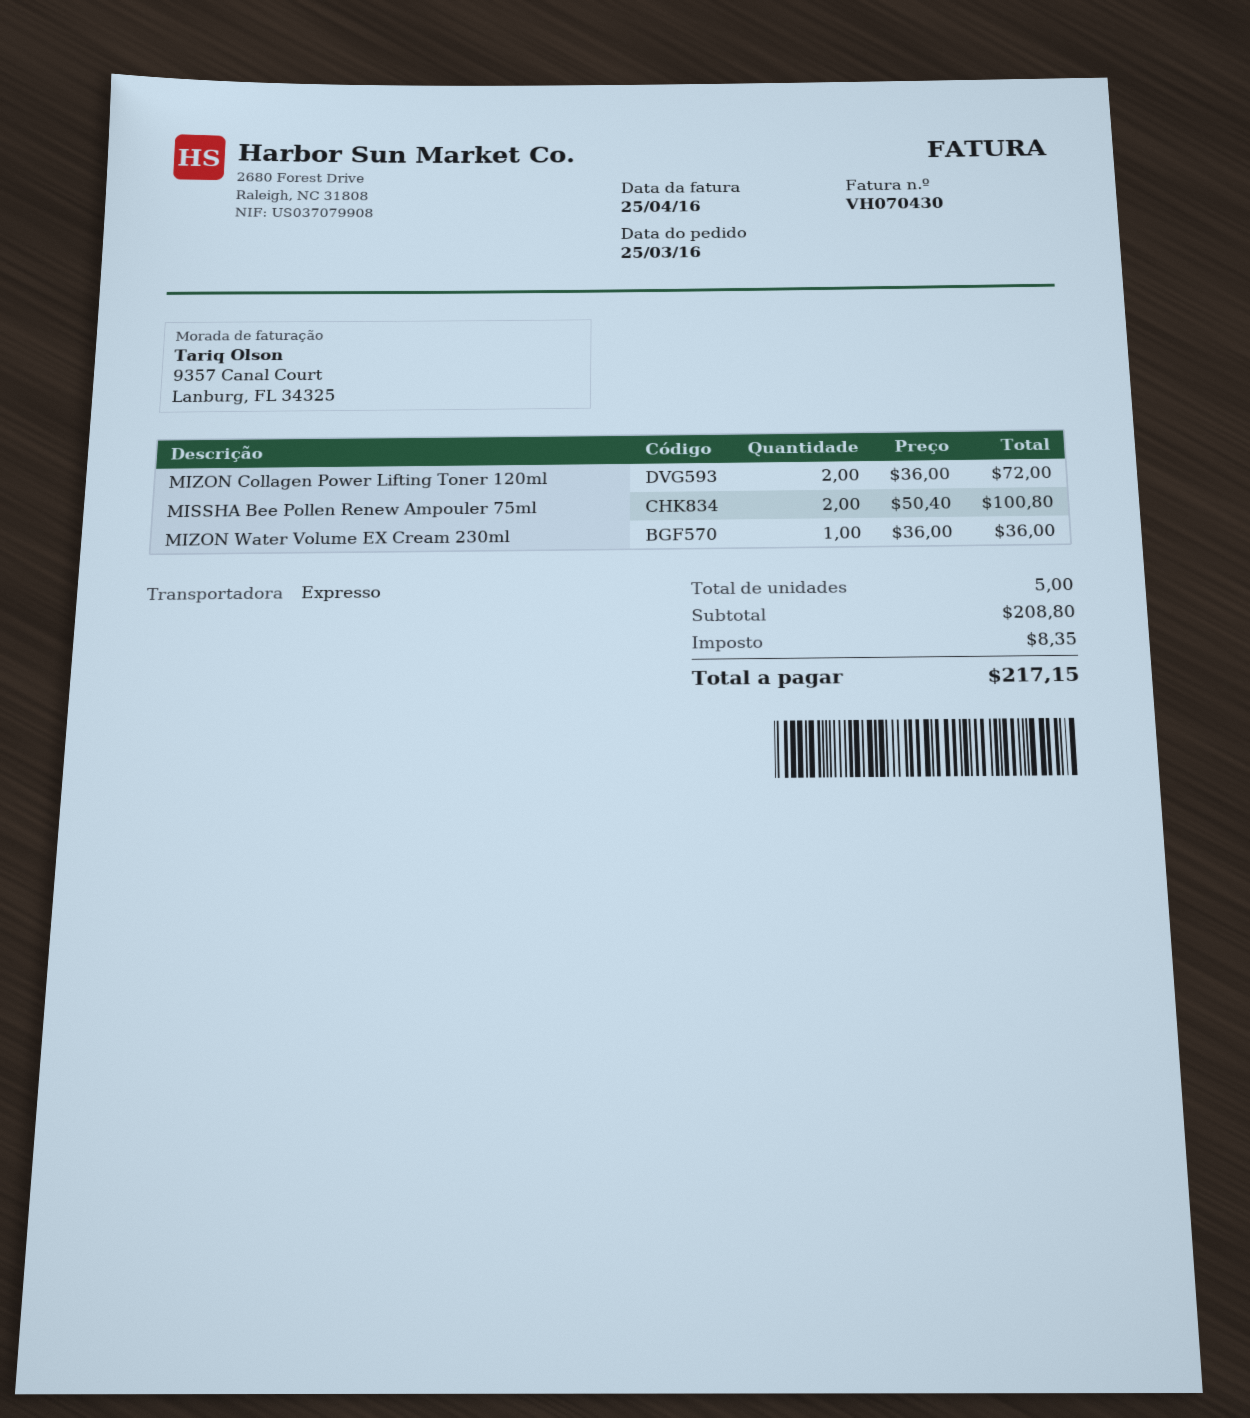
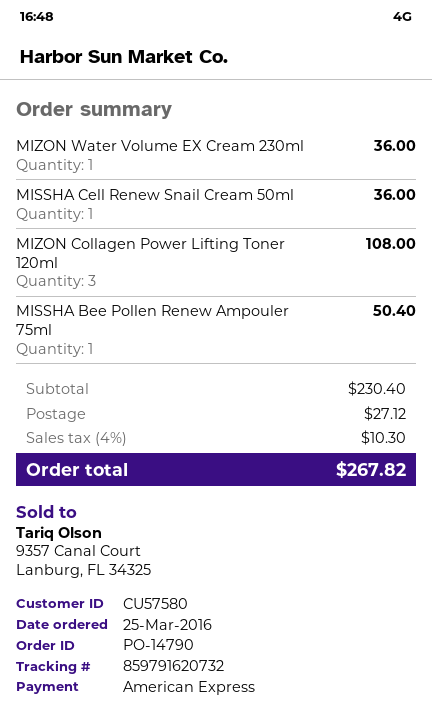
MIZON Collagen Power Lifting Toner 120ml: 2 for 72.00 -> 3 for 108.00
MISSHA Bee Pollen Renew Ampouler 75ml: 2 for 100.80 -> 1 for 50.40
MISSHA Cell Renew Snail Cream 50ml: none -> 1 for 36.00
subtotal: 208.80 -> 230.40
shipping: none -> 27.12
tax: 8.35 -> 10.30
total: 217.15 -> 267.82

